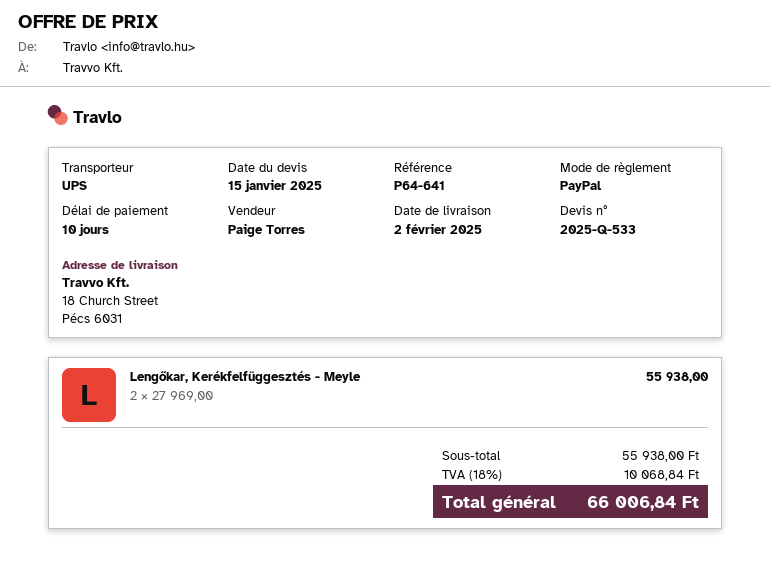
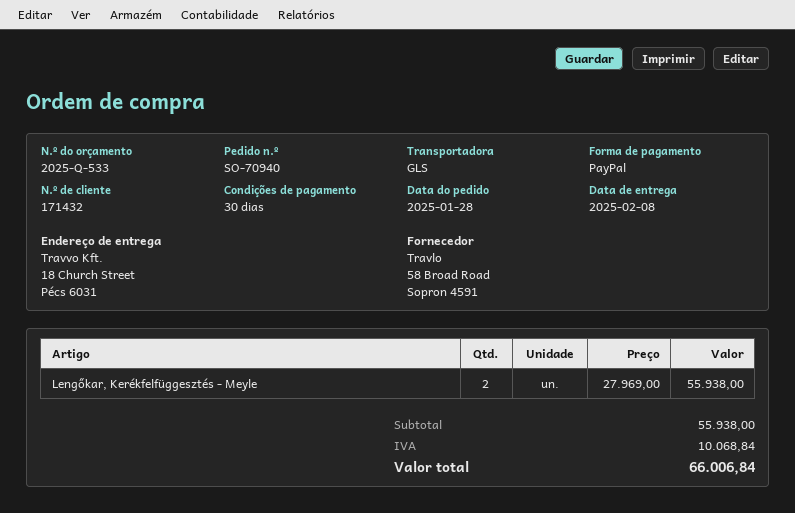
delivery date: 2025-02-02 -> 2025-02-08
payment terms: 10 days -> 30 days
shipping method: UPS -> GLS

